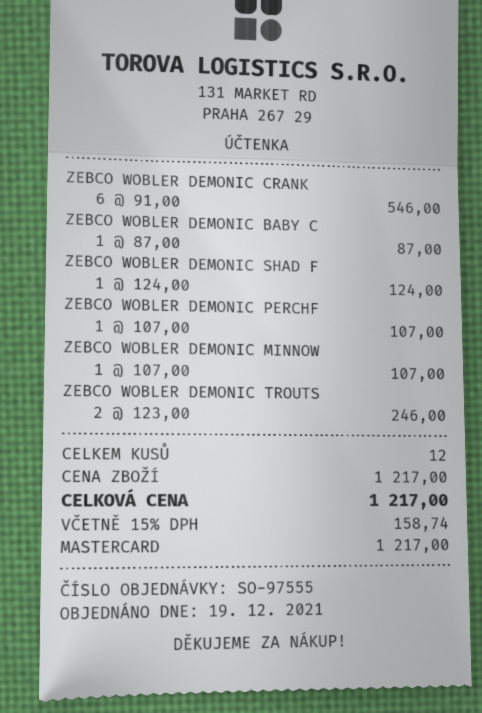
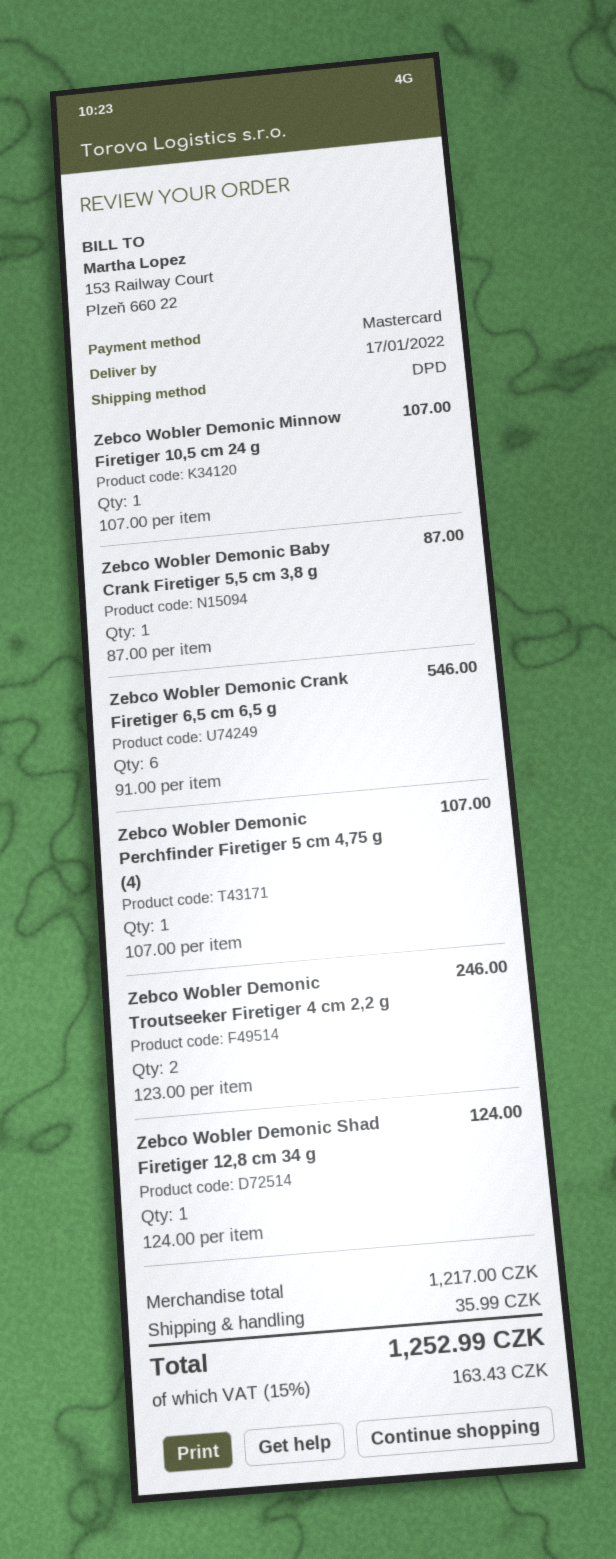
shipping: none -> 35.99
tax: 15% = 158.74 -> 15% = 163.43
total: 1217.00 -> 1252.99

